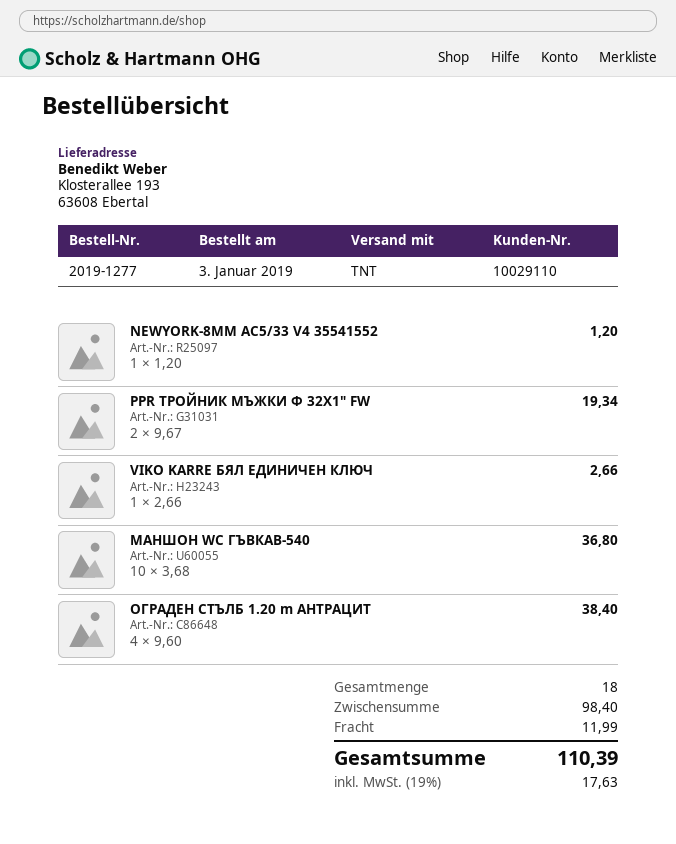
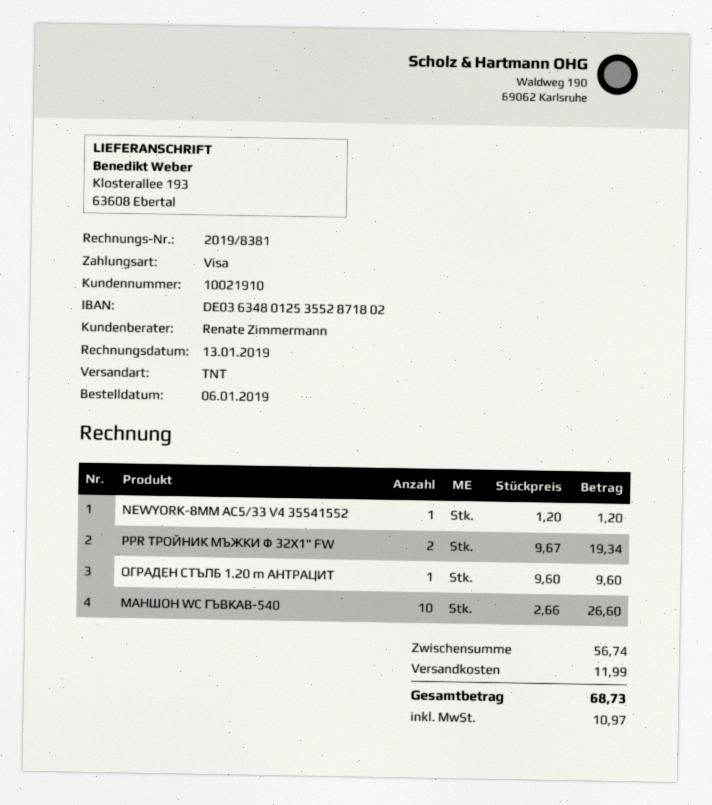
order date: 2019-01-03 -> 2019-01-06
customer number: 10029110 -> 10021910
VIKO KARRE БЯЛ ЕДИНИЧЕН КЛЮЧ: 1 x 2.66 = 2.66 -> none
МАНШОН WC ГЪВКАВ-540: 10 x 3.68 = 36.80 -> 10 x 2.66 = 26.60
ОГРАДЕН СТЪЛБ 1.20 m АНТРАЦИТ: 4 x 9.60 = 38.40 -> 1 x 9.60 = 9.60
subtotal: 98.40 -> 56.74
tax: 17.63 -> 10.97
total: 110.39 -> 68.73

